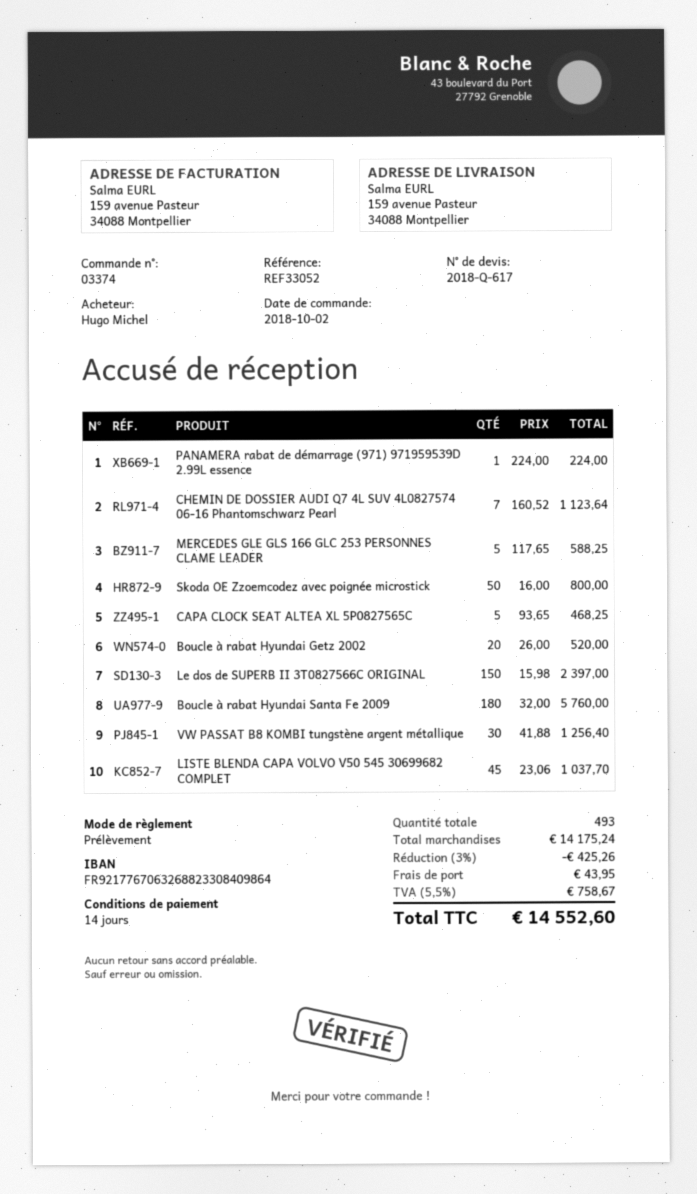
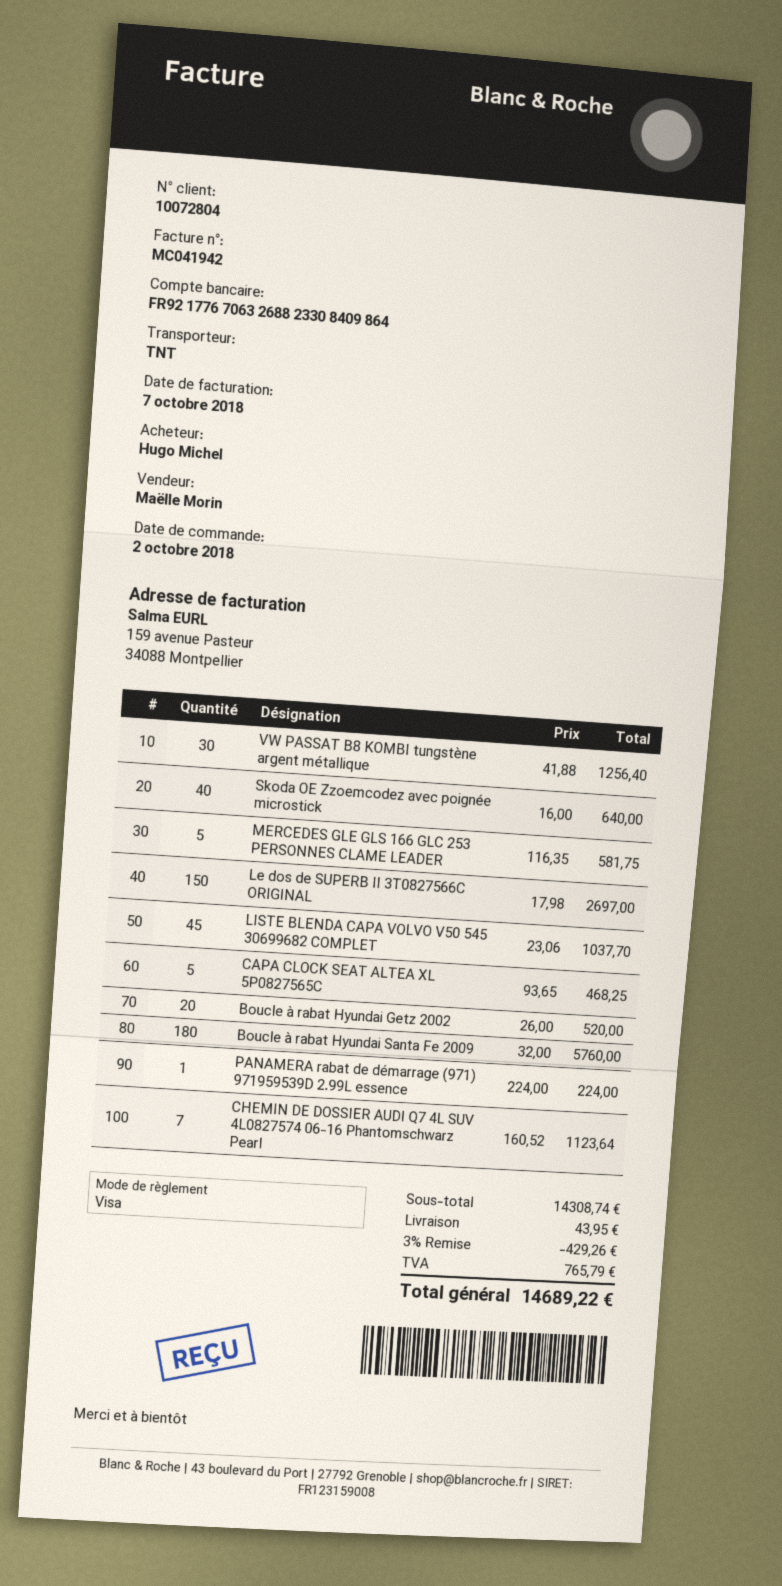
payment method: direct debit -> Visa
MERCEDES GLE GLS 166 GLC 253 PERSONNES CLAME LEADER: 5 x 117.65 = 588.25 -> 5 x 116.35 = 581.75
Skoda OE Zzoemcodez avec poignée microstick: 50 x 16.00 = 800.00 -> 40 x 16.00 = 640.00
Le dos de SUPERB II 3T0827566C ORIGINAL: 150 x 15.98 = 2397.00 -> 150 x 17.98 = 2697.00
subtotal: 14175.24 -> 14308.74
discount: 3% = 425.26 -> 3% = 429.26
tax: 758.67 -> 765.79
total: 14552.60 -> 14689.22

